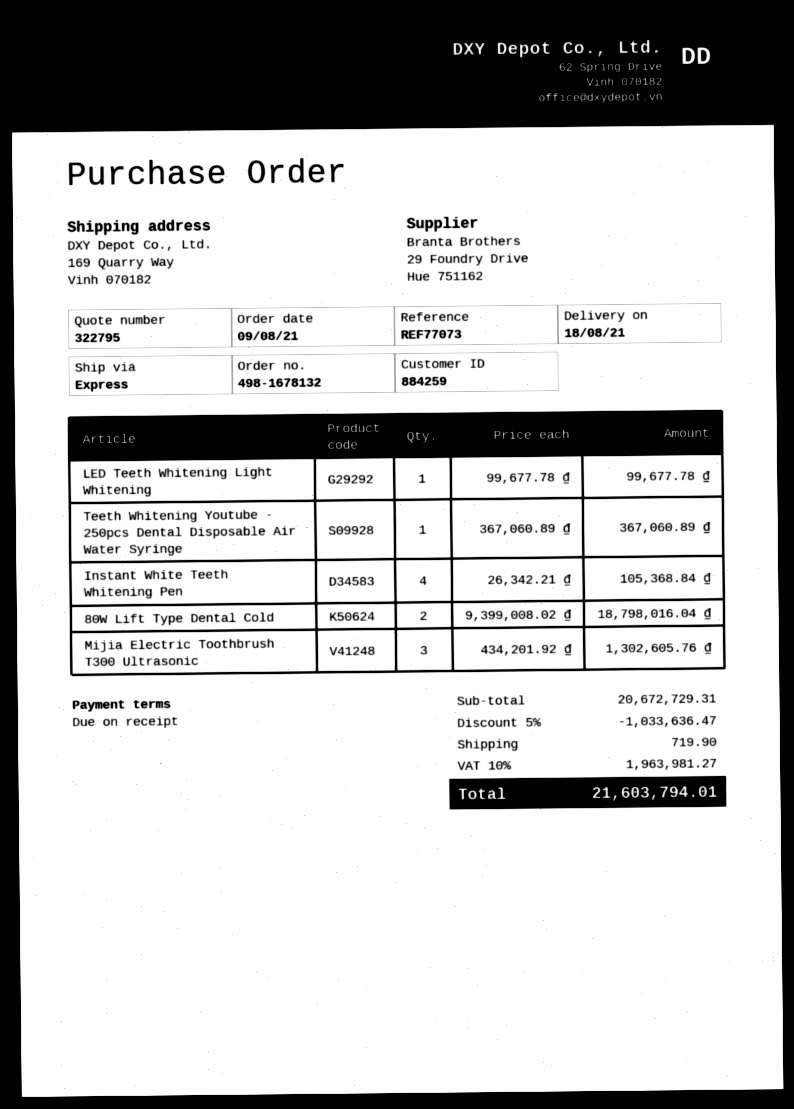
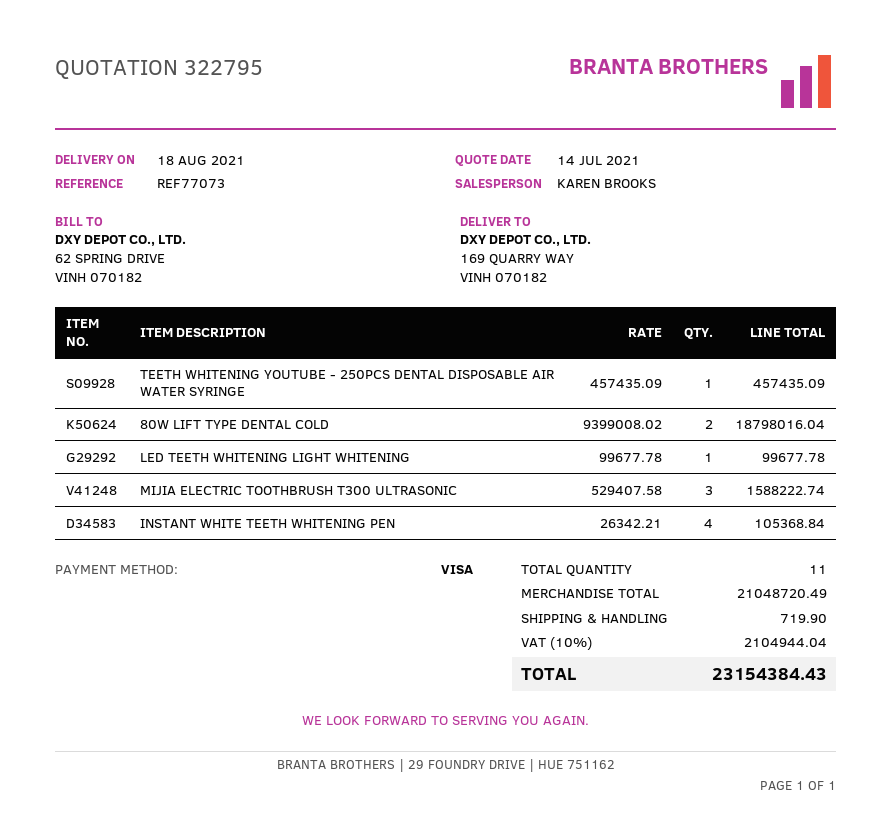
Teeth Whitening Youtube - 250pcs Dental Disposable Air Water Syringe: 1 x 367060.89 = 367060.89 -> 1 x 457435.09 = 457435.09
Mijia Electric Toothbrush T300 Ultrasonic: 3 x 434201.92 = 1302605.76 -> 3 x 529407.58 = 1588222.74
subtotal: 20672729.31 -> 21048720.49
discount: 5% = 1033636.47 -> none
tax: 10% = 1963981.27 -> 10% = 2104944.04
total: 21603794.01 -> 23154384.43

